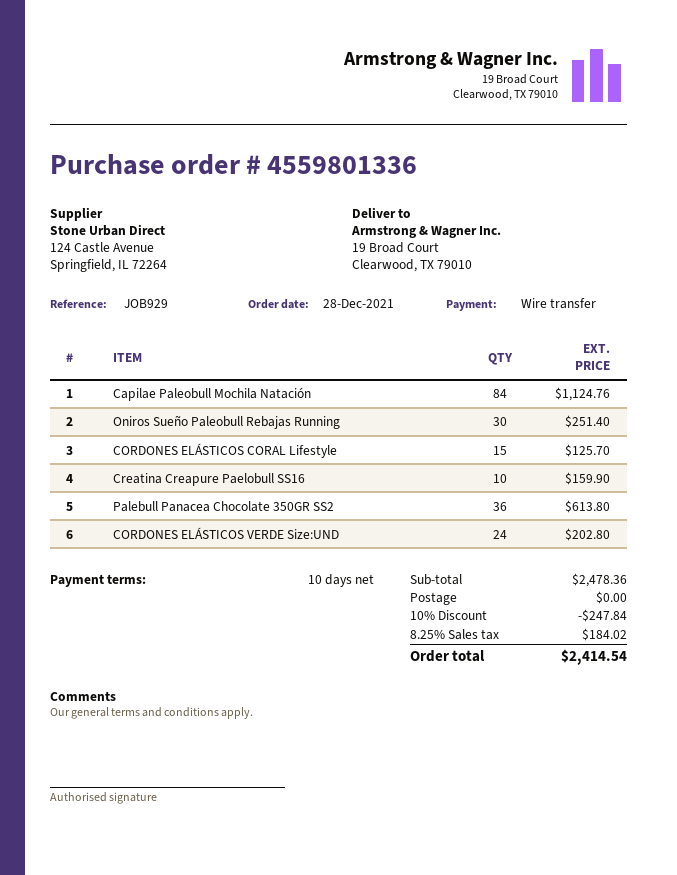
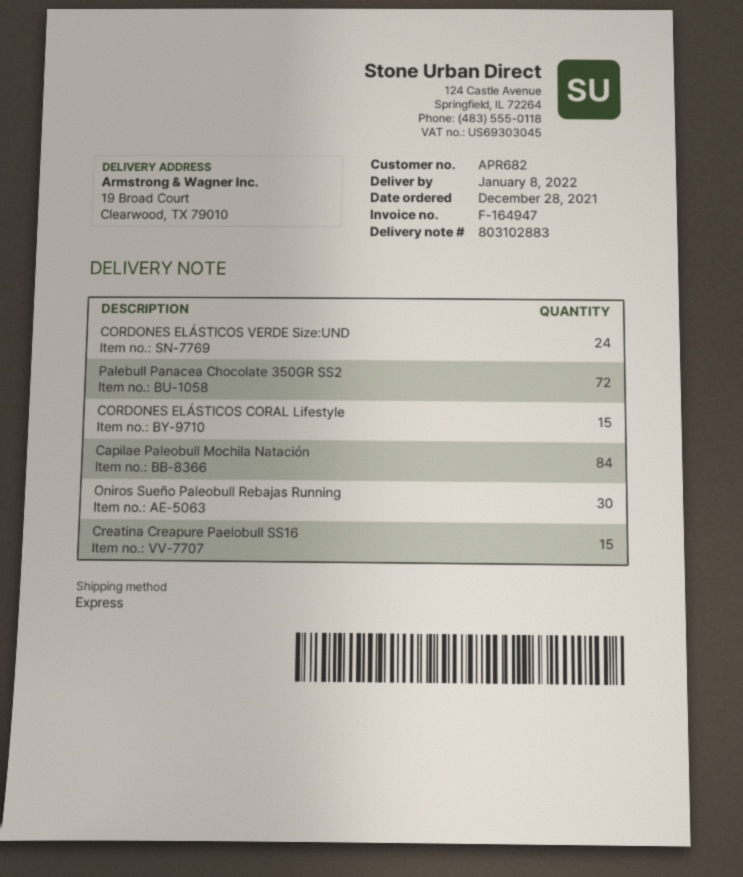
Creatina Creapure Paelobull SS16: 10 -> 15
Palebull Panacea Chocolate 350GR SS2: 36 -> 72

